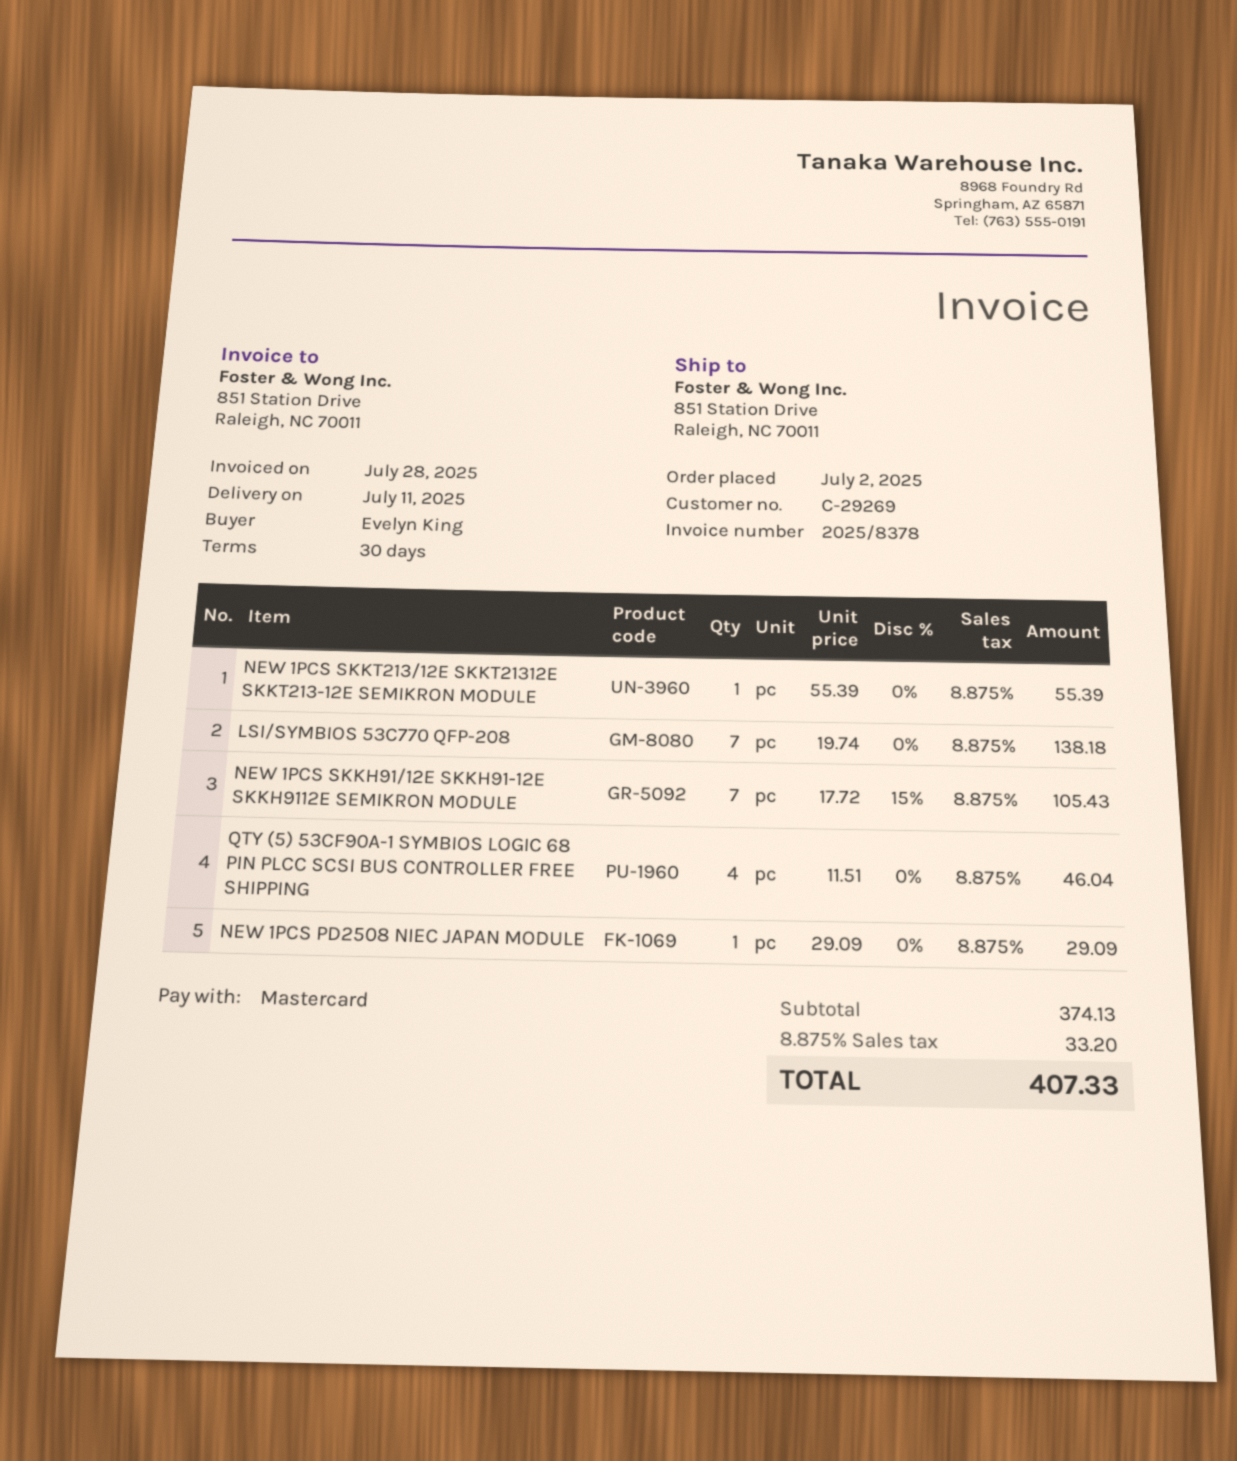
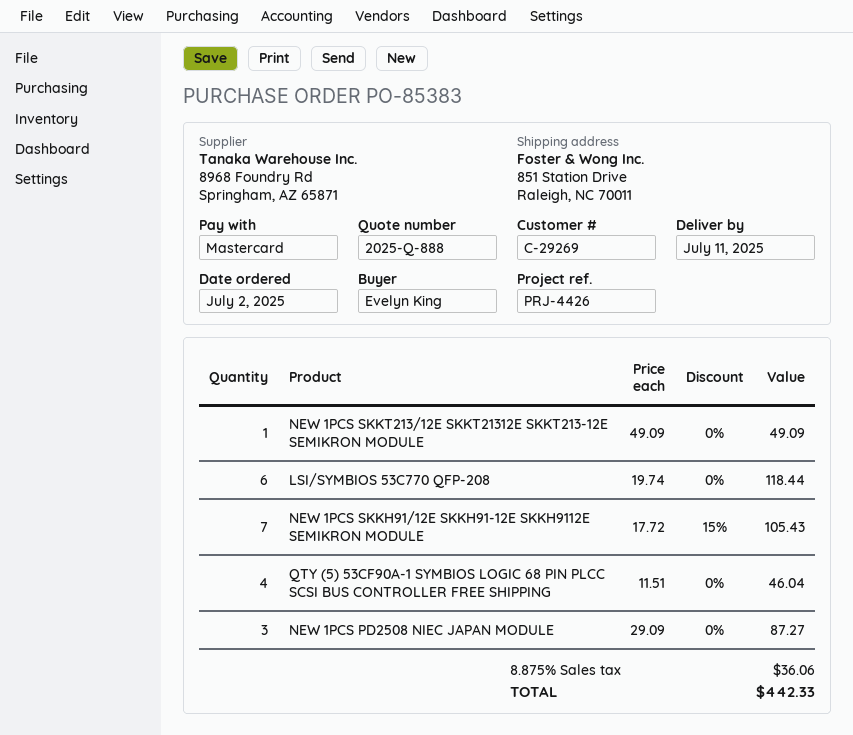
NEW 1PCS SKKT213/12E SKKT21312E SKKT213-12E SEMIKRON MODULE: 1 x 55.39 = 55.39 -> 1 x 49.09 = 49.09
LSI/SYMBIOS 53C770 QFP-208: 7 x 19.74 = 138.18 -> 6 x 19.74 = 118.44
NEW 1PCS PD2508 NIEC JAPAN MODULE: 1 x 29.09 = 29.09 -> 3 x 29.09 = 87.27
tax: 8.875% = 33.20 -> 8.875% = 36.06
total: 407.33 -> 442.33

